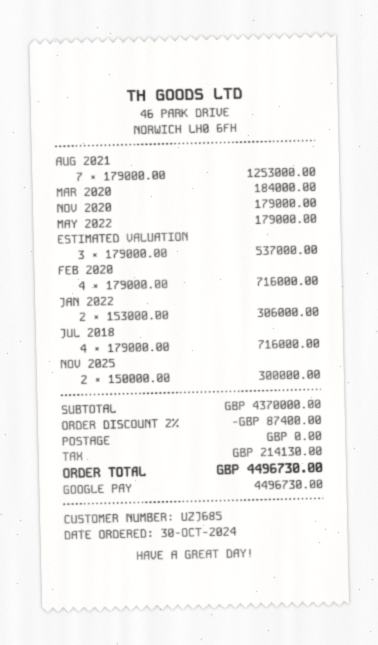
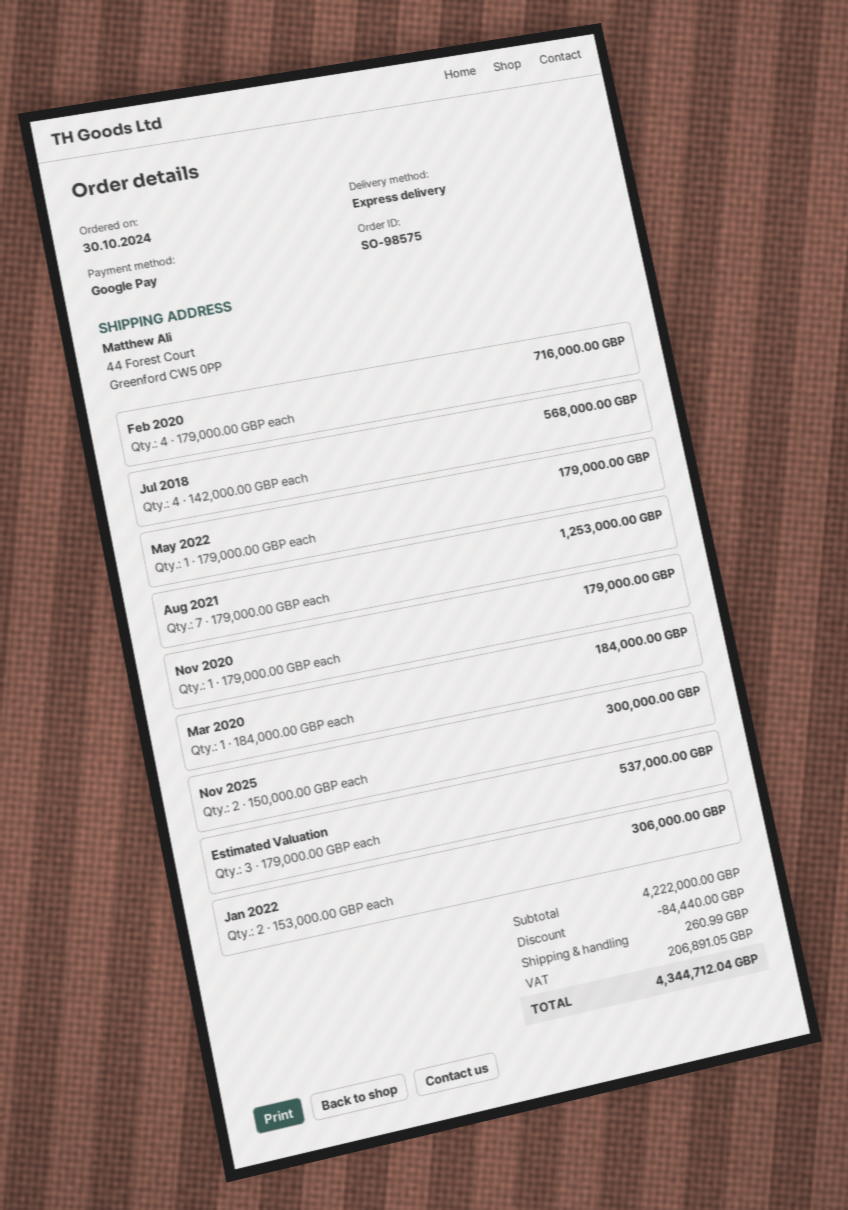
JUL 2018: 4 x 179000.00 = 716000.00 -> 4 x 142000.00 = 568000.00
subtotal: 4370000.00 -> 4222000.00
discount: 87400.00 -> 84440.00
shipping: 0.00 -> 260.99
tax: 214130.00 -> 206891.05
total: 4496730.00 -> 4344712.04

